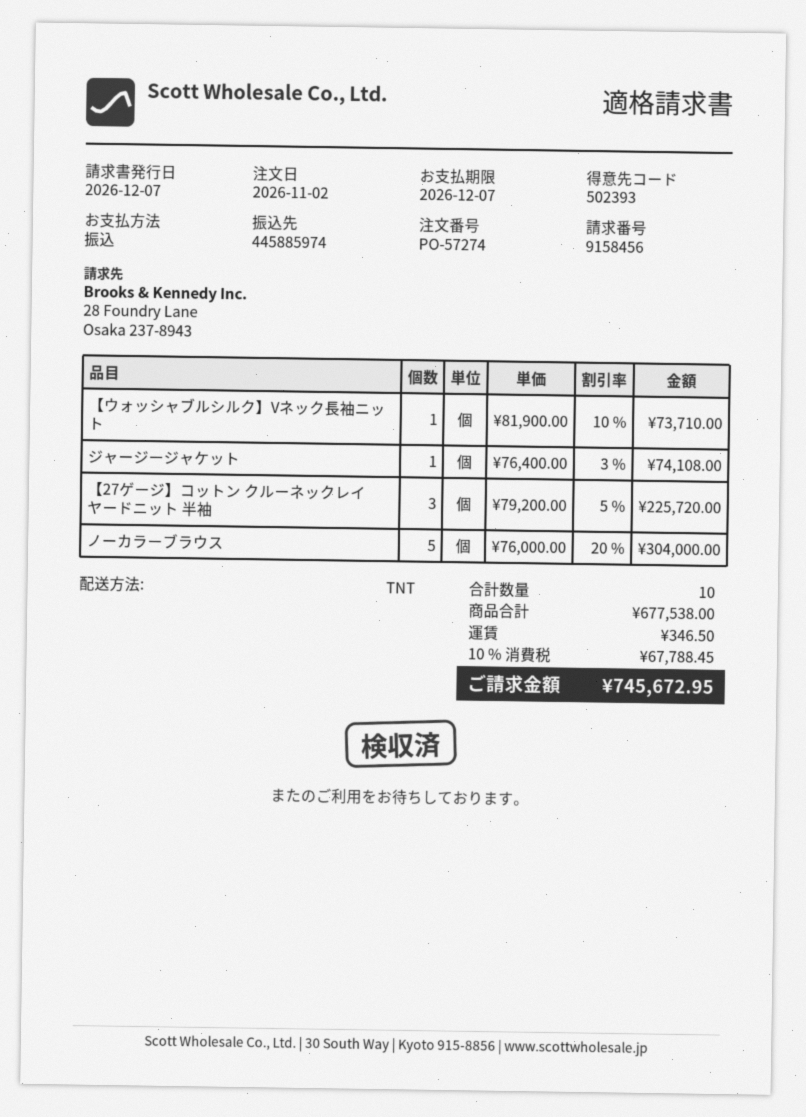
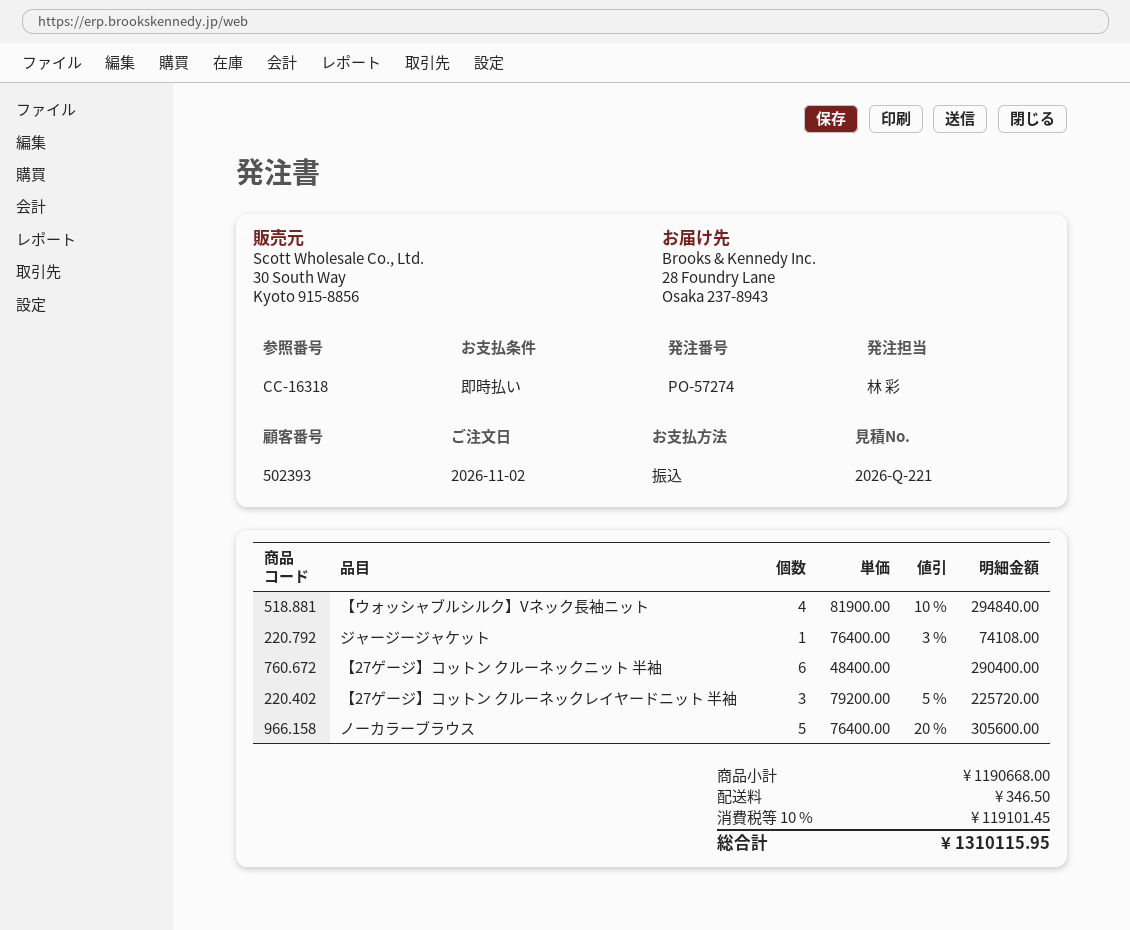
【ウォッシャブルシルク】Vネック長袖ニット: 1 x 81900.00 - 10% = 73710.00 -> 4 x 81900.00 - 10% = 294840.00
ノーカラーブラウス: 5 x 76000.00 - 20% = 304000.00 -> 5 x 76400.00 - 20% = 305600.00
【27ゲージ】コットン クルーネックニット 半袖: none -> 6 x 48400.00 = 290400.00
subtotal: 677538.00 -> 1190668.00
tax: 10% = 67788.45 -> 10% = 119101.45
total: 745672.95 -> 1310115.95

